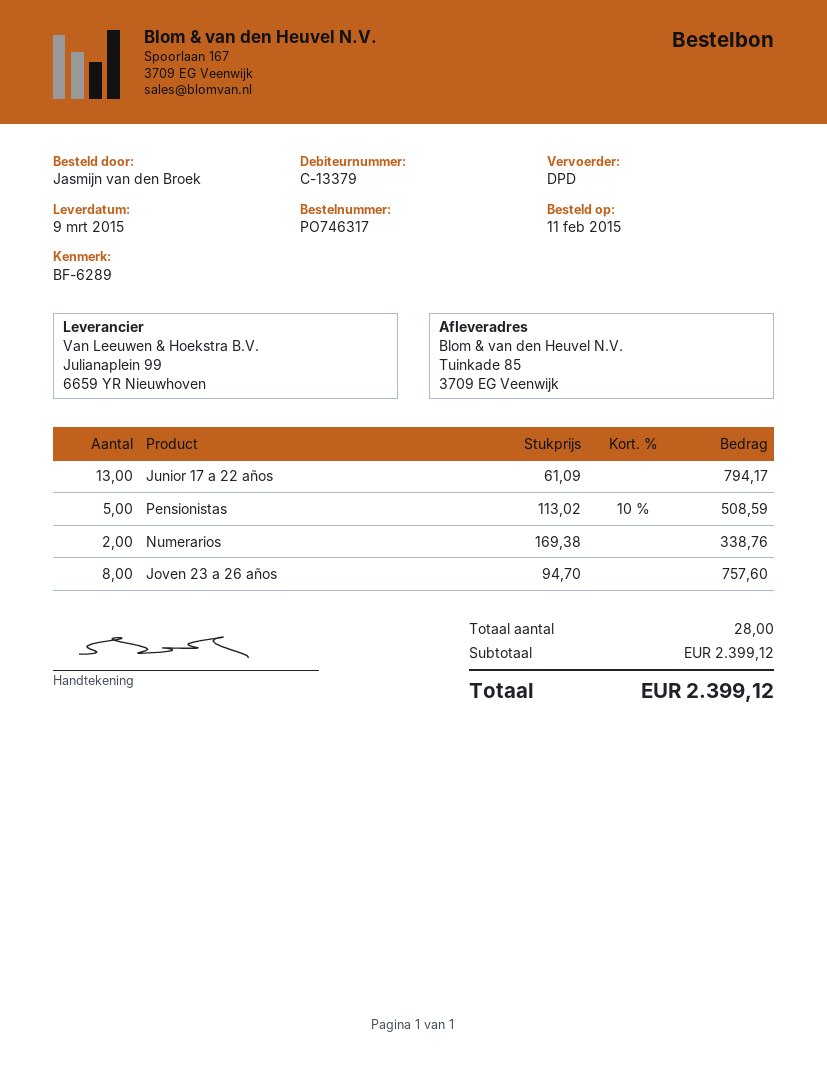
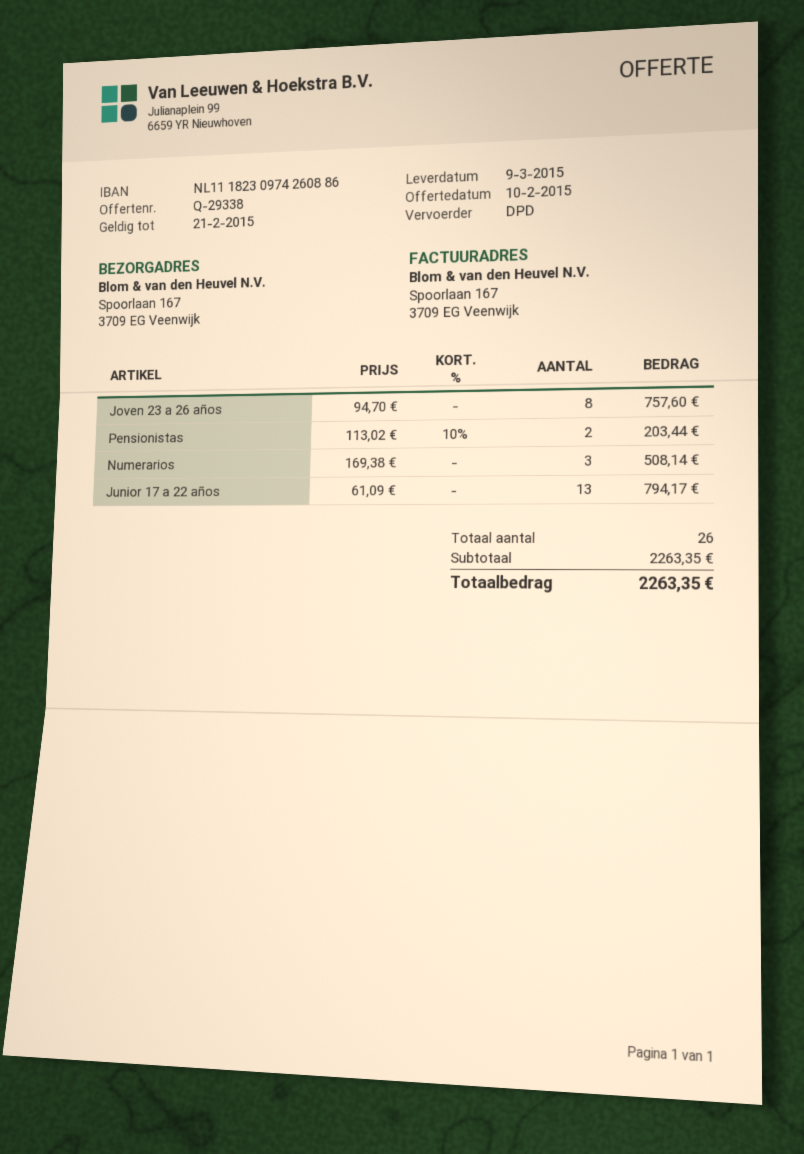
ship to: Tuinkade 85, 3709 EG Veenwijk -> Spoorlaan 167, 3709 EG Veenwijk
Pensionistas: 5 x 113.02 - 10% = 508.59 -> 2 x 113.02 - 10% = 203.44
Numerarios: 2 x 169.38 = 338.76 -> 3 x 169.38 = 508.14
total quantity: 28 -> 26
subtotal: 2399.12 -> 2263.35
total: 2399.12 -> 2263.35

